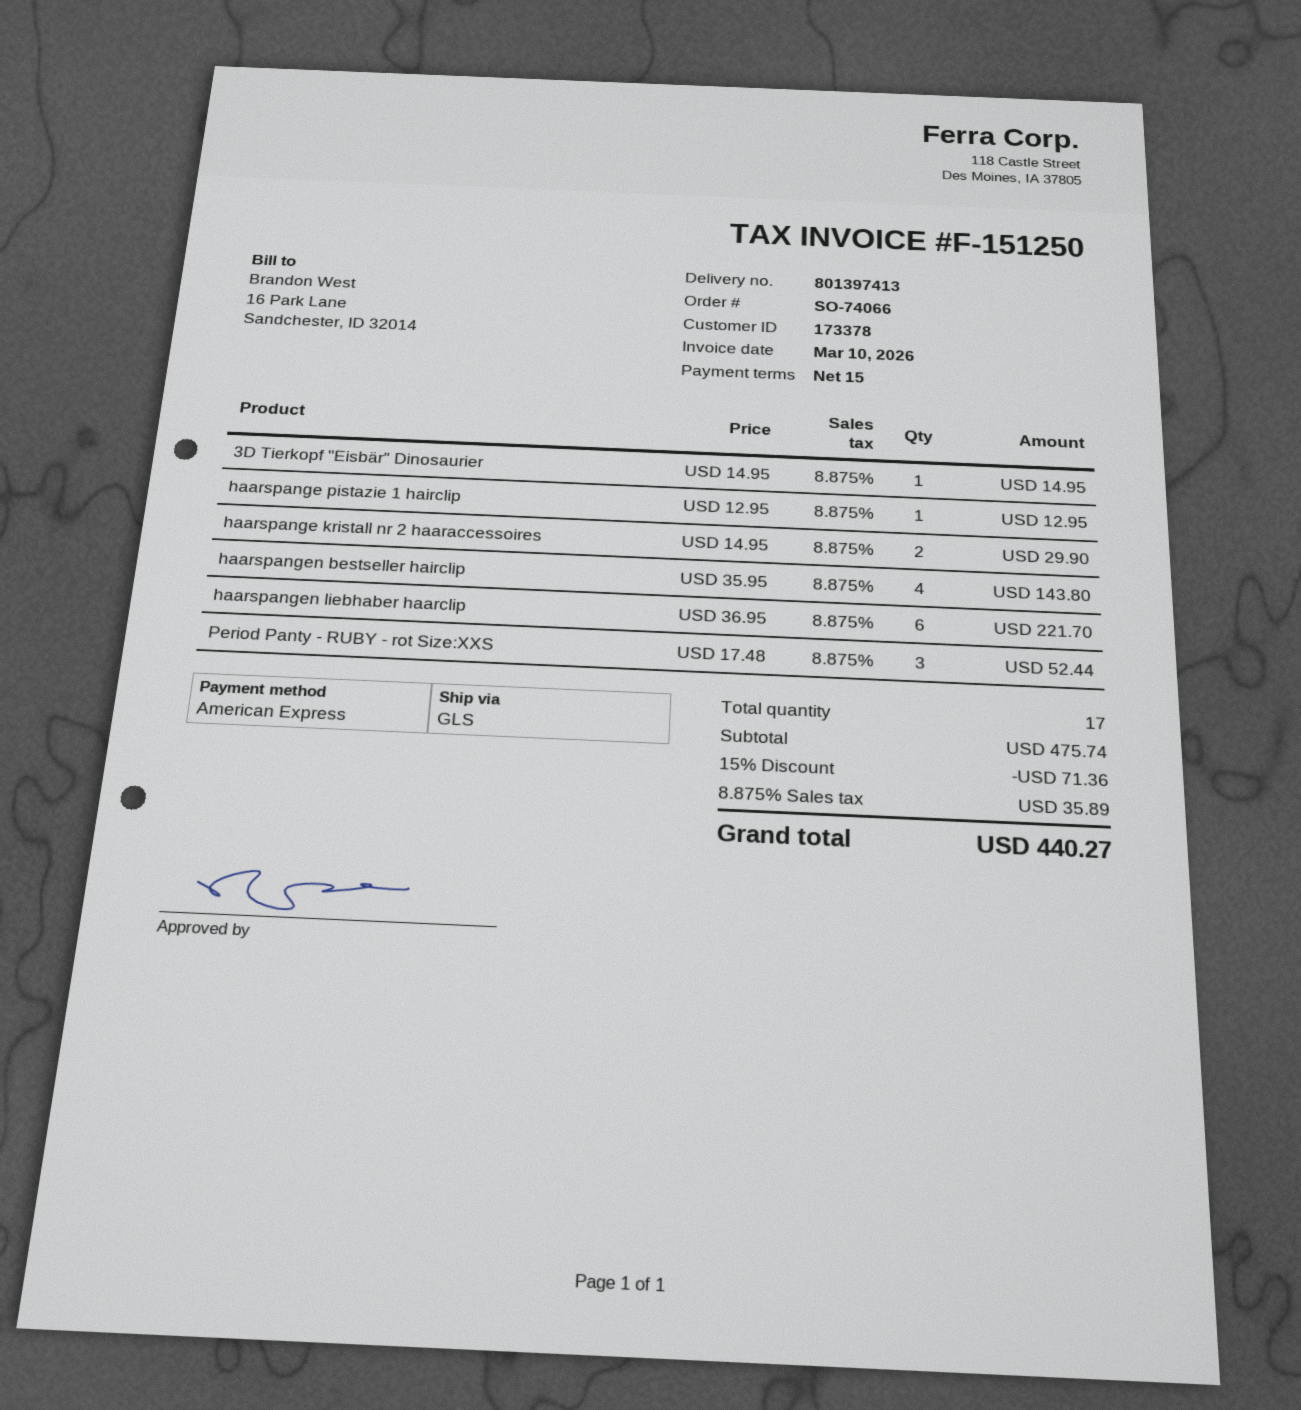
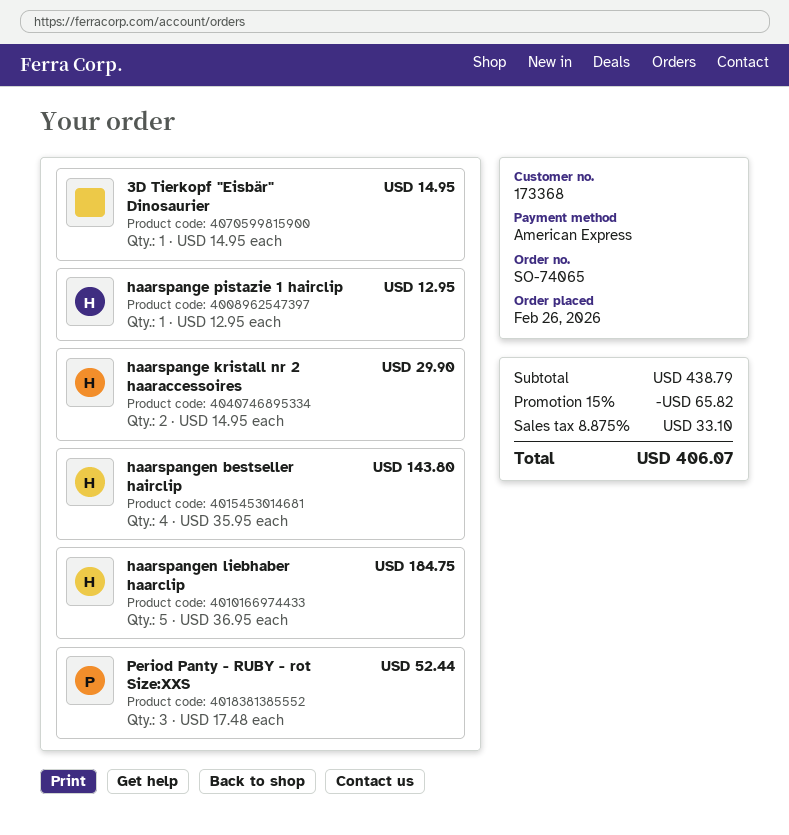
order number: SO-74066 -> SO-74065
customer number: 173378 -> 173368
haarspangen liebhaber haarclip: 6 x 36.95 = 221.70 -> 5 x 36.95 = 184.75
subtotal: 475.74 -> 438.79
discount: 15% = 71.36 -> 15% = 65.82
tax: 8.875% = 35.89 -> 8.875% = 33.10
total: 440.27 -> 406.07

